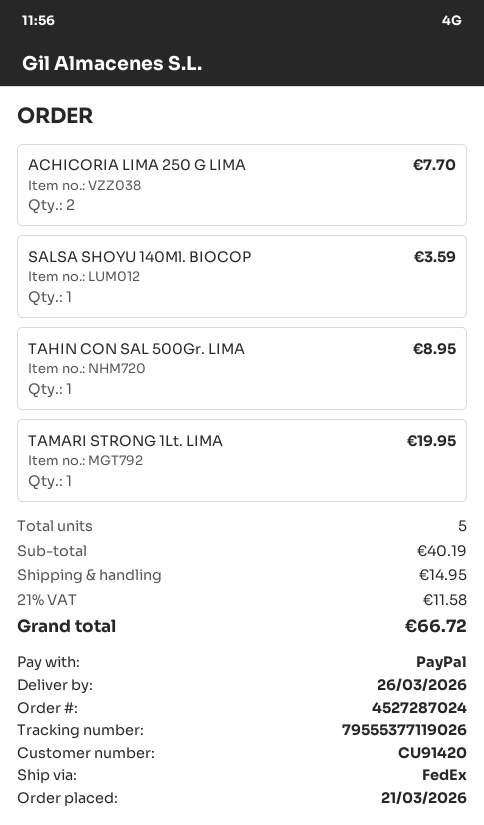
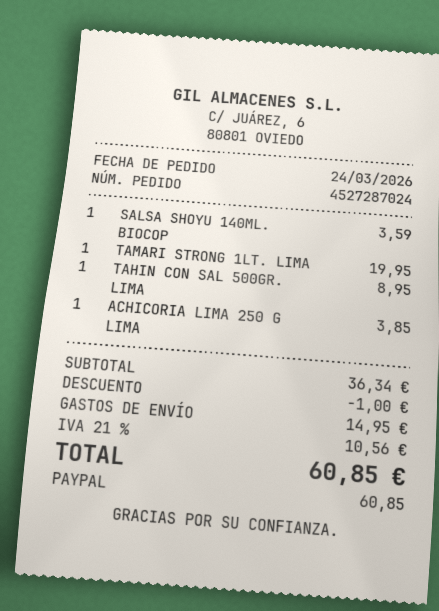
order date: 2026-03-21 -> 2026-03-24
ACHICORIA LIMA 250 G LIMA: 2 for 7.70 -> 1 for 3.85
subtotal: 40.19 -> 36.34
discount: none -> 1.00
tax: 21% = 11.58 -> 21% = 10.56
total: 66.72 -> 60.85

